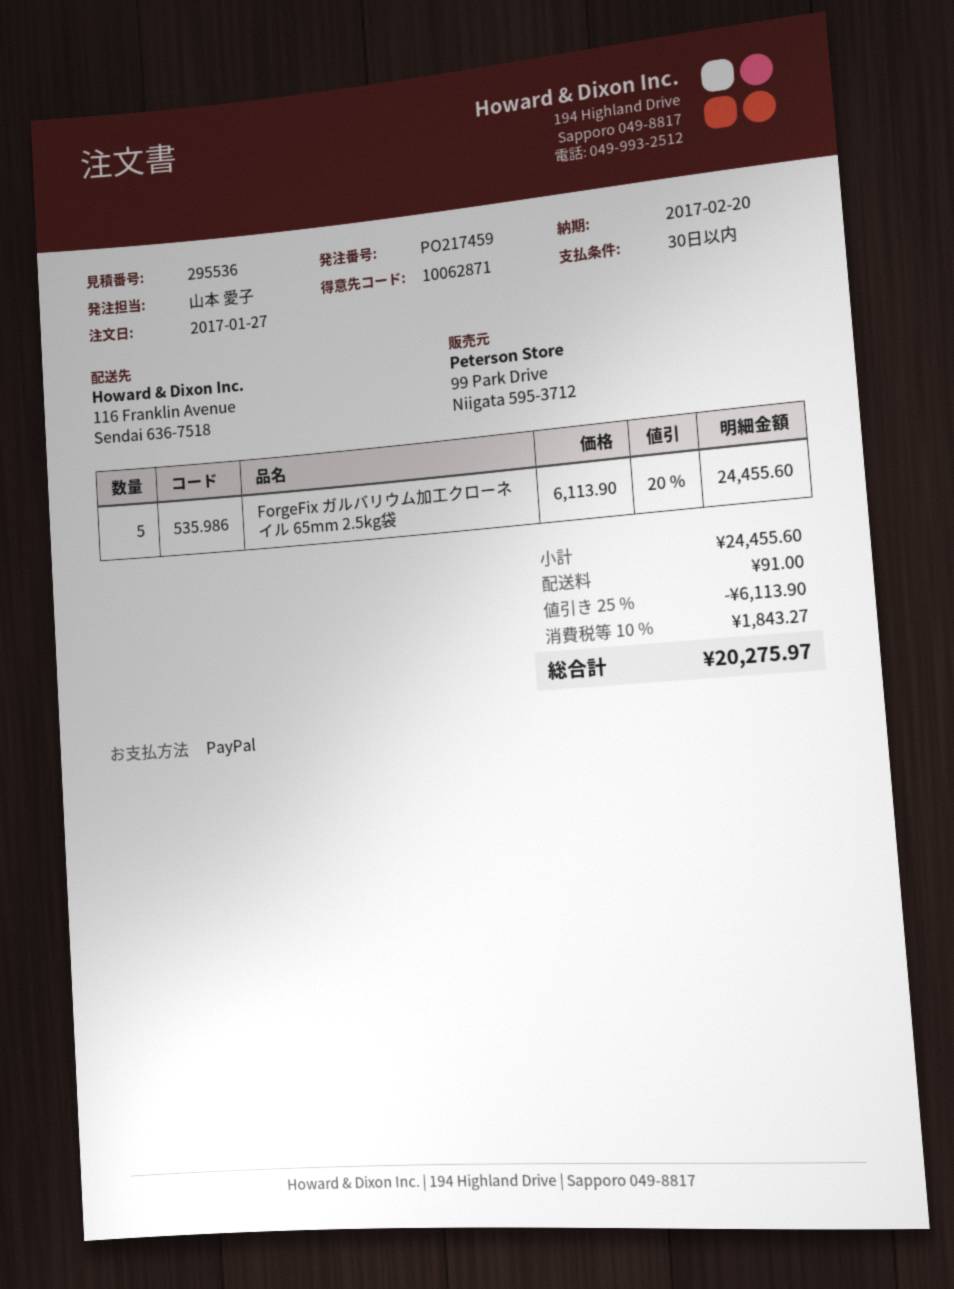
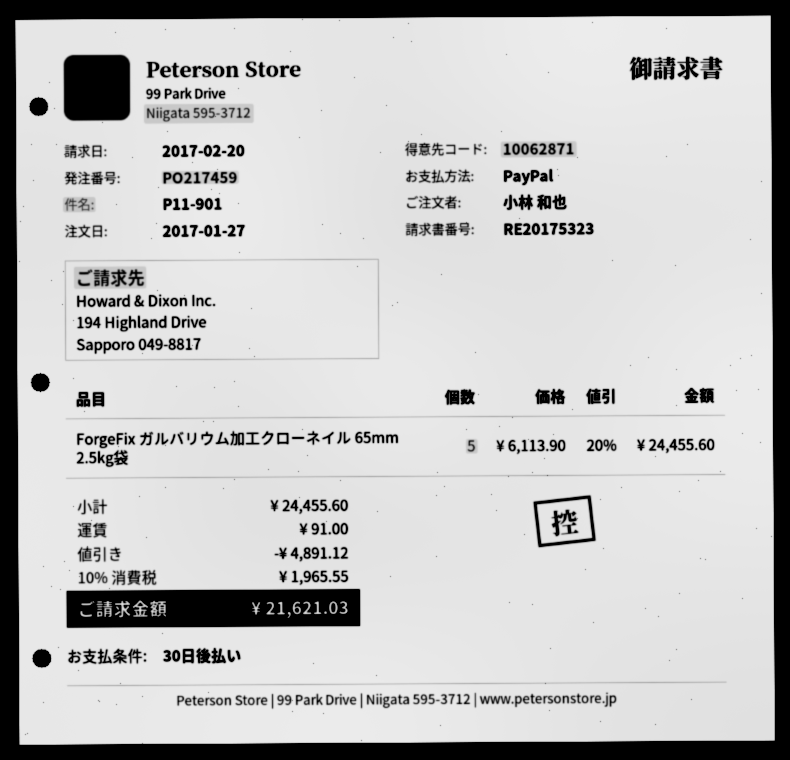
ordered by: 山本 愛子 -> 小林 和也
discount: 6113.90 -> 4891.12
tax: 10% = 1843.27 -> 10% = 1965.55
total: 20275.97 -> 21621.03

